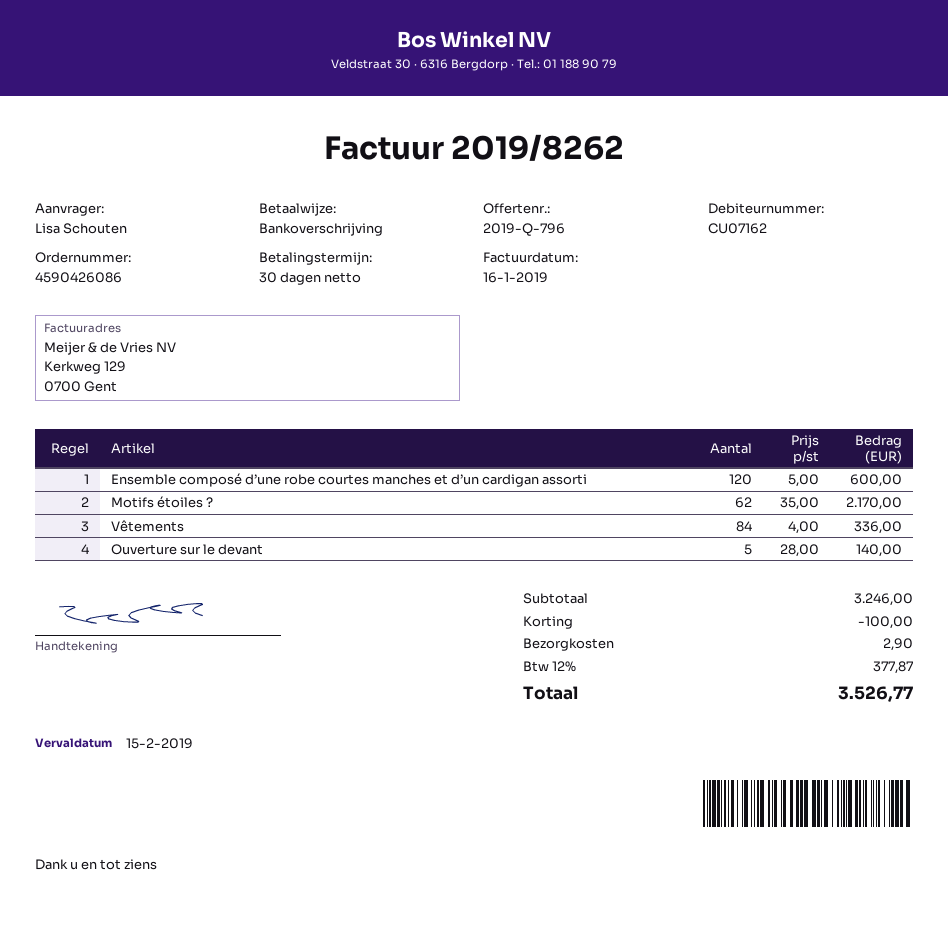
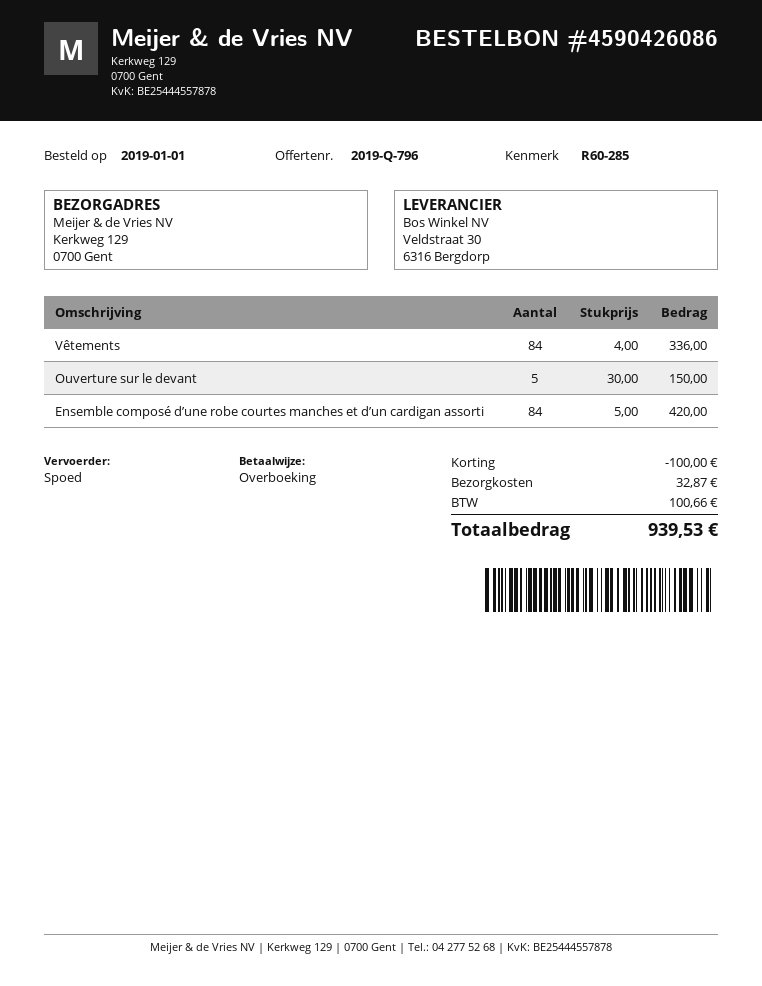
Ensemble composé d’une robe courtes manches et d’un cardigan assorti: 120 x 5.00 = 600.00 -> 84 x 5.00 = 420.00
Motifs étoiles ?: 62 x 35.00 = 2170.00 -> none
Ouverture sur le devant: 5 x 28.00 = 140.00 -> 5 x 30.00 = 150.00
shipping: 2.90 -> 32.87
tax: 377.87 -> 100.66
total: 3526.77 -> 939.53

